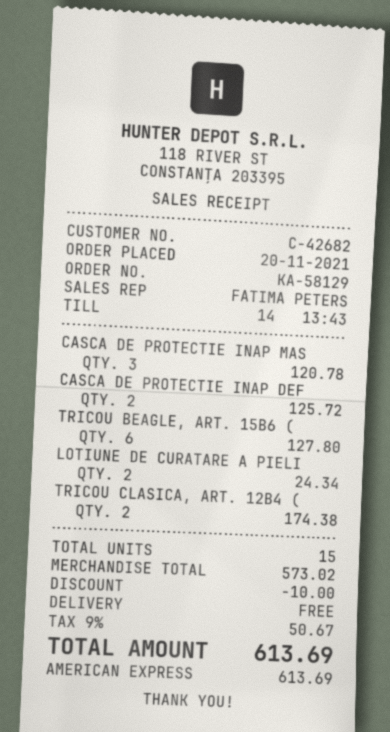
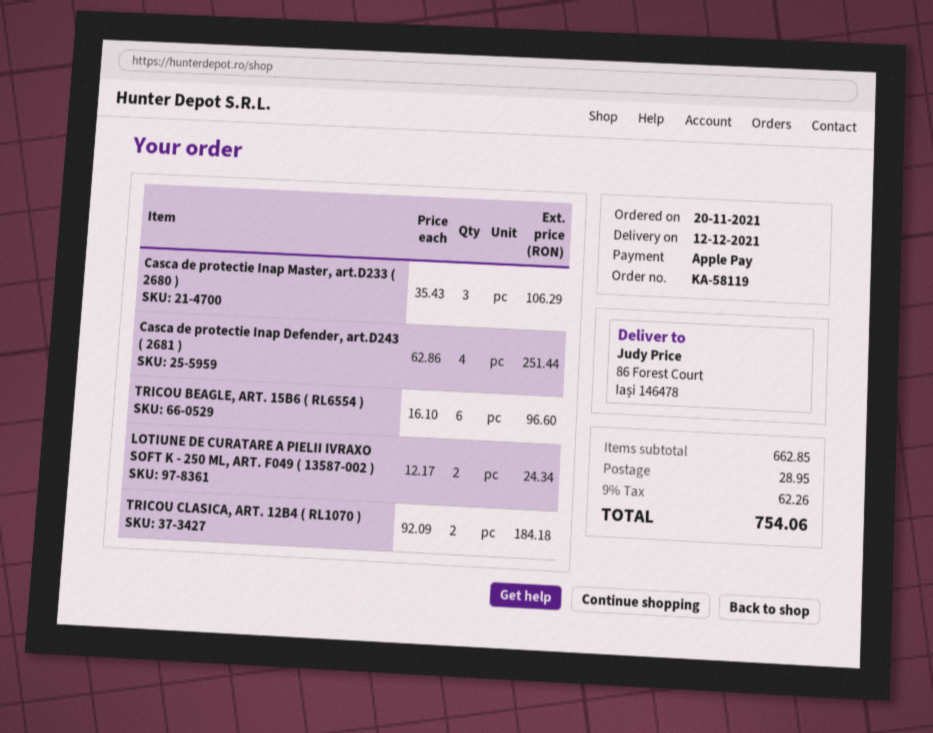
order number: KA-58129 -> KA-58119
payment method: American Express -> Apple Pay
CASCA DE PROTECTIE INAP MAS: 3 for 120.78 -> 3 for 106.29
CASCA DE PROTECTIE INAP DEF: 2 for 125.72 -> 4 for 251.44
TRICOU BEAGLE, ART. 15B6 (: 6 for 127.80 -> 6 for 96.60
TRICOU CLASICA, ART. 12B4 (: 2 for 174.38 -> 2 for 184.18
subtotal: 573.02 -> 662.85
discount: 10.00 -> none
shipping: 0.00 -> 28.95
tax: 9% = 50.67 -> 9% = 62.26
total: 613.69 -> 754.06

